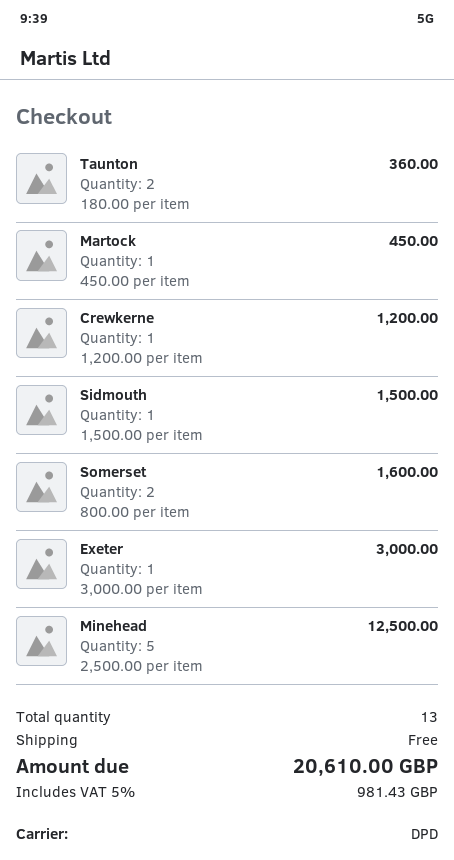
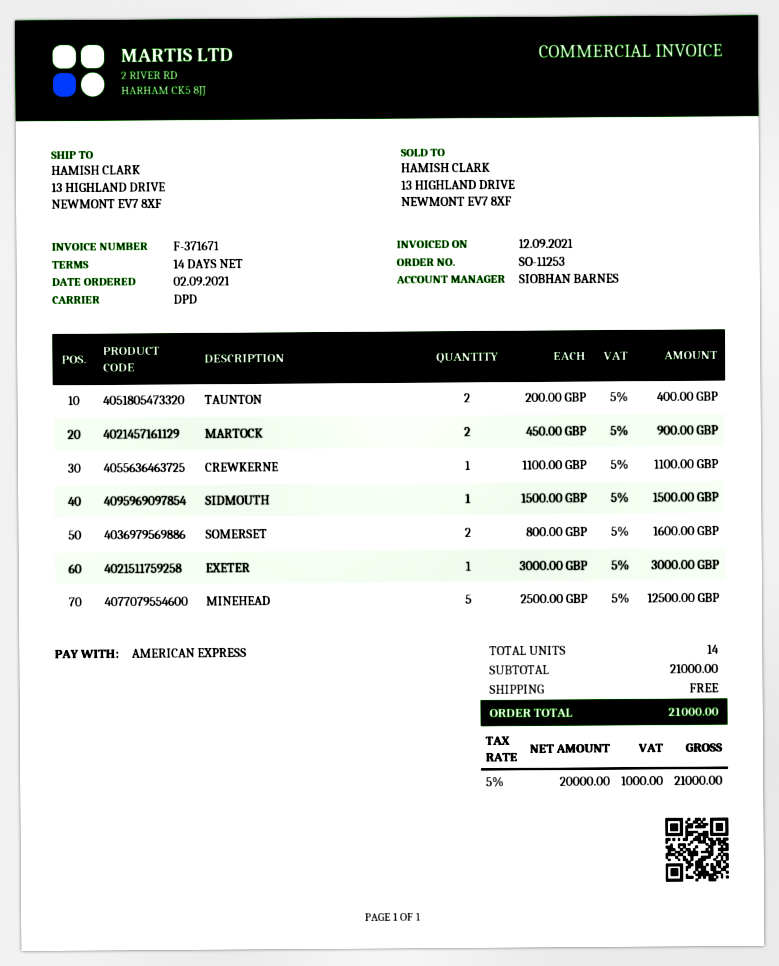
Taunton: 2 x 180.00 = 360.00 -> 2 x 200.00 = 400.00
Martock: 1 x 450.00 = 450.00 -> 2 x 450.00 = 900.00
Crewkerne: 1 x 1200.00 = 1200.00 -> 1 x 1100.00 = 1100.00
total quantity: 13 -> 14
tax: 5% = 981.43 -> 5% = 1000.00
total: 20610.00 -> 21000.00

